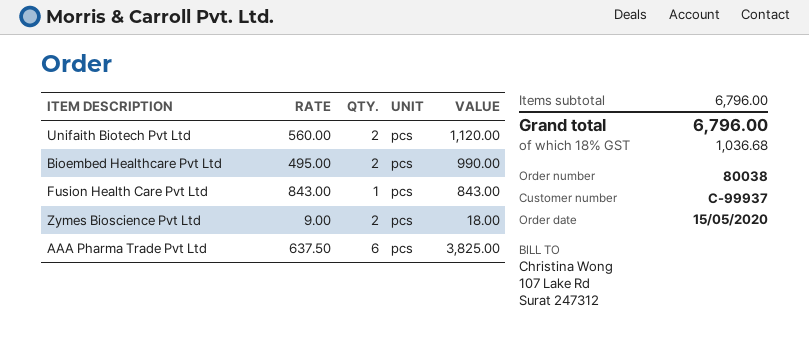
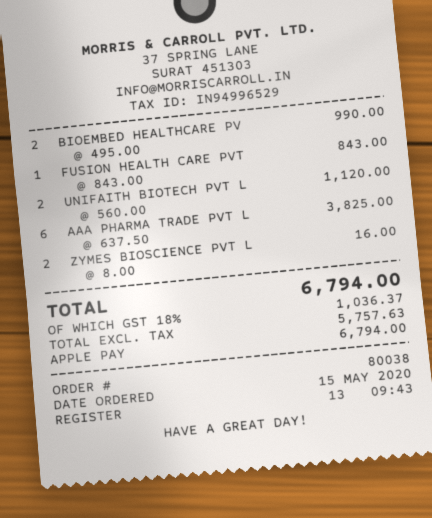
Zymes Bioscience Pvt Ltd: 2 x 9.00 = 18.00 -> 2 x 8.00 = 16.00
tax: 18% = 1036.68 -> 18% = 1036.37
total: 6796.00 -> 6794.00

